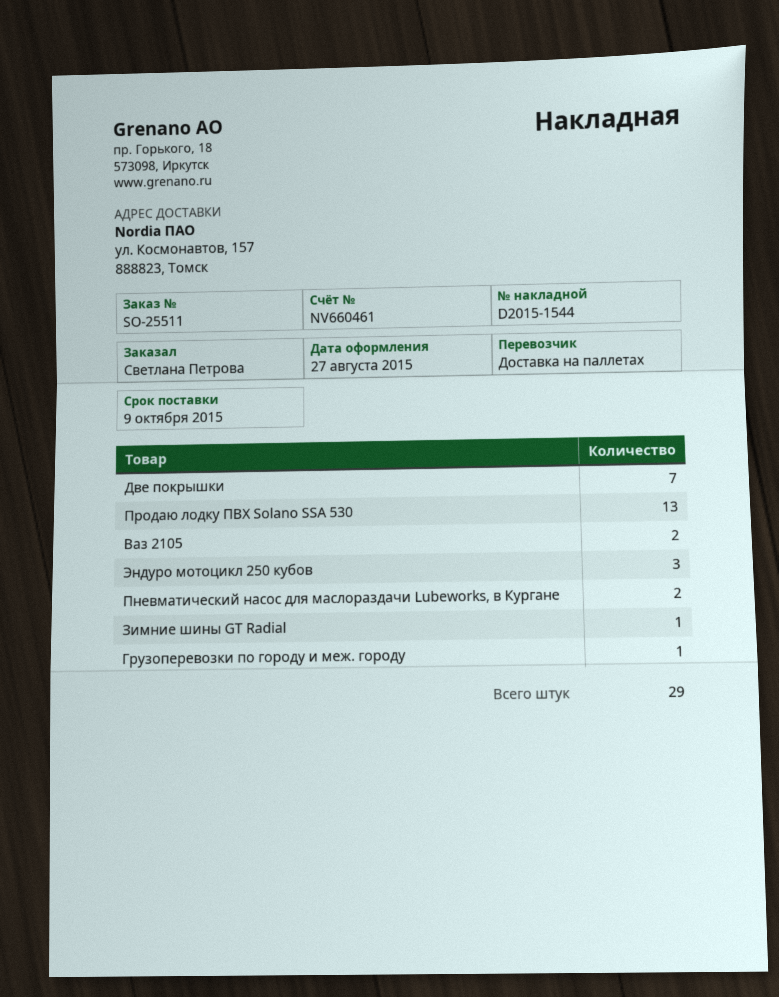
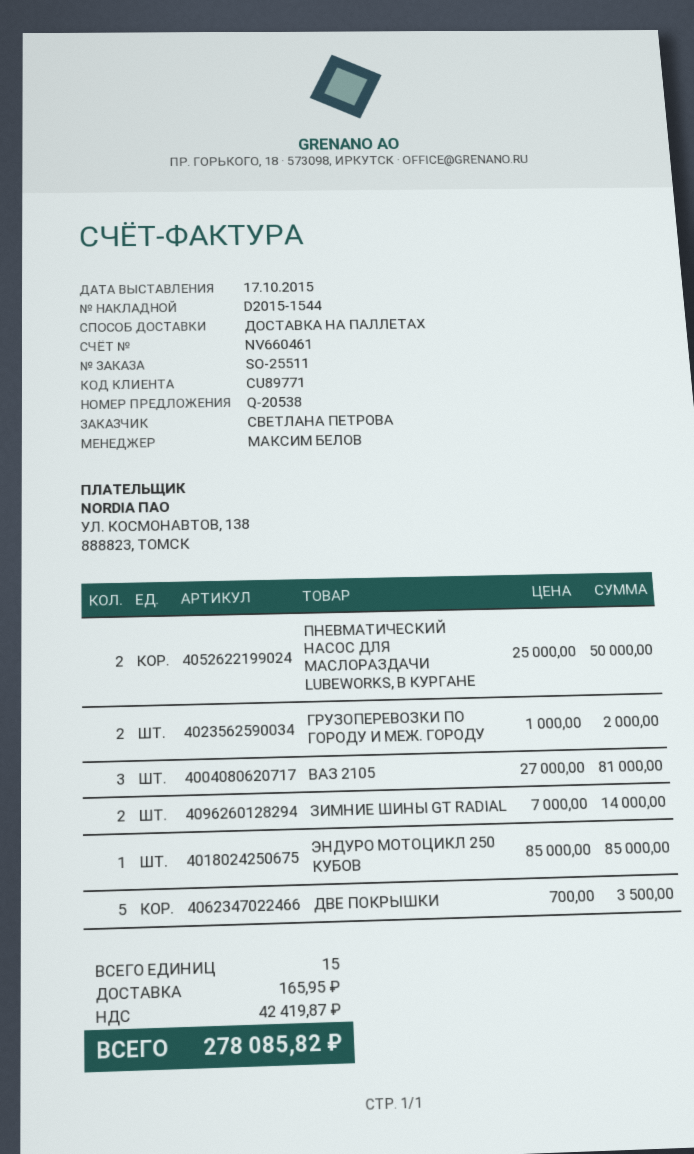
Две покрышки: 7 -> 5
Продаю лодку ПВХ Solano SSA 530: 13 -> none
Ваз 2105: 2 -> 3
Эндуро мотоцикл 250 кубов: 3 -> 1
Зимние шины GT Radial: 1 -> 2
Грузоперевозки по городу и меж. городу: 1 -> 2
total quantity: 29 -> 15

